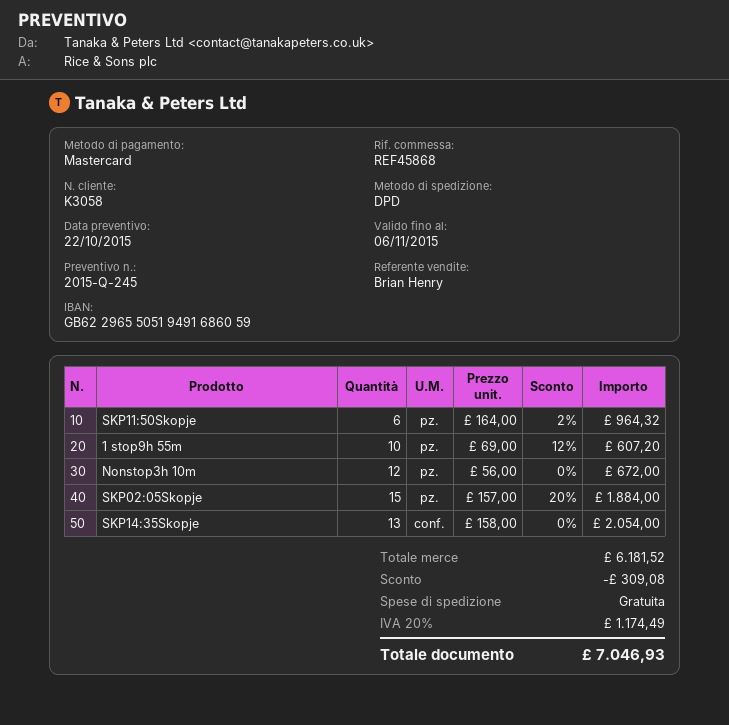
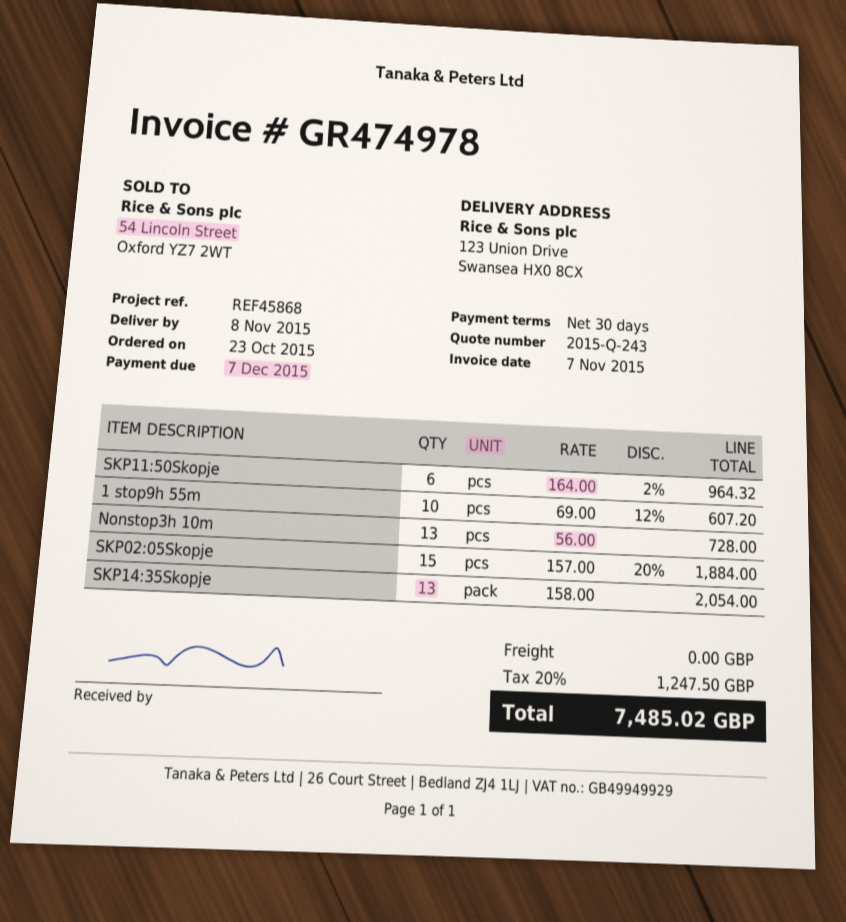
quote number: 2015-Q-245 -> 2015-Q-243
Nonstop3h 10m: 12 x 56.00 = 672.00 -> 13 x 56.00 = 728.00
discount: 309.08 -> none
tax: 20% = 1174.49 -> 20% = 1247.50
total: 7046.93 -> 7485.02

